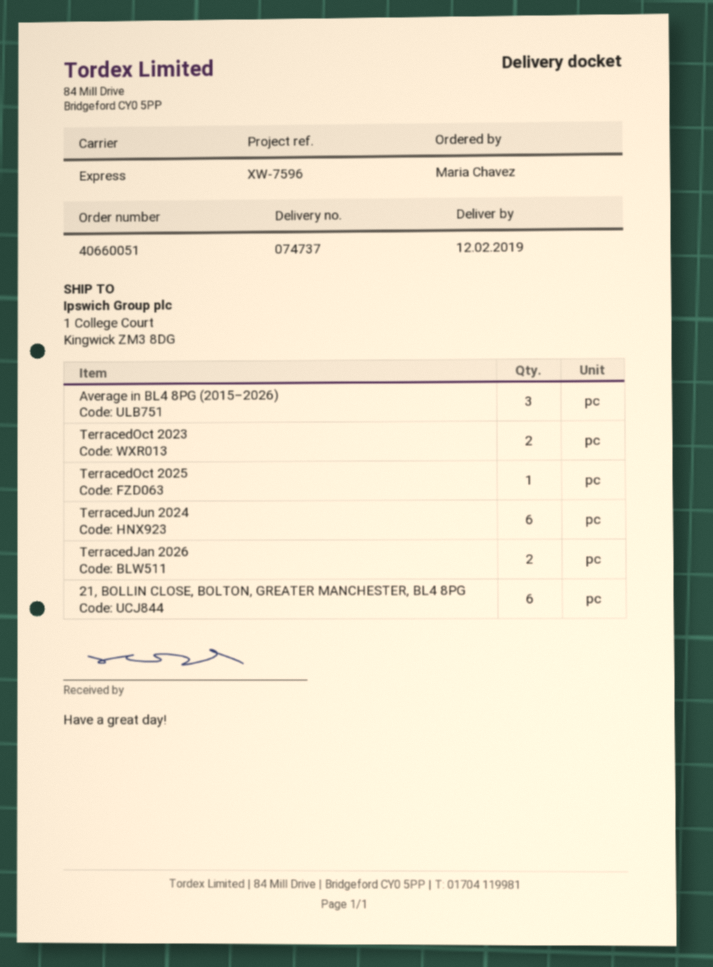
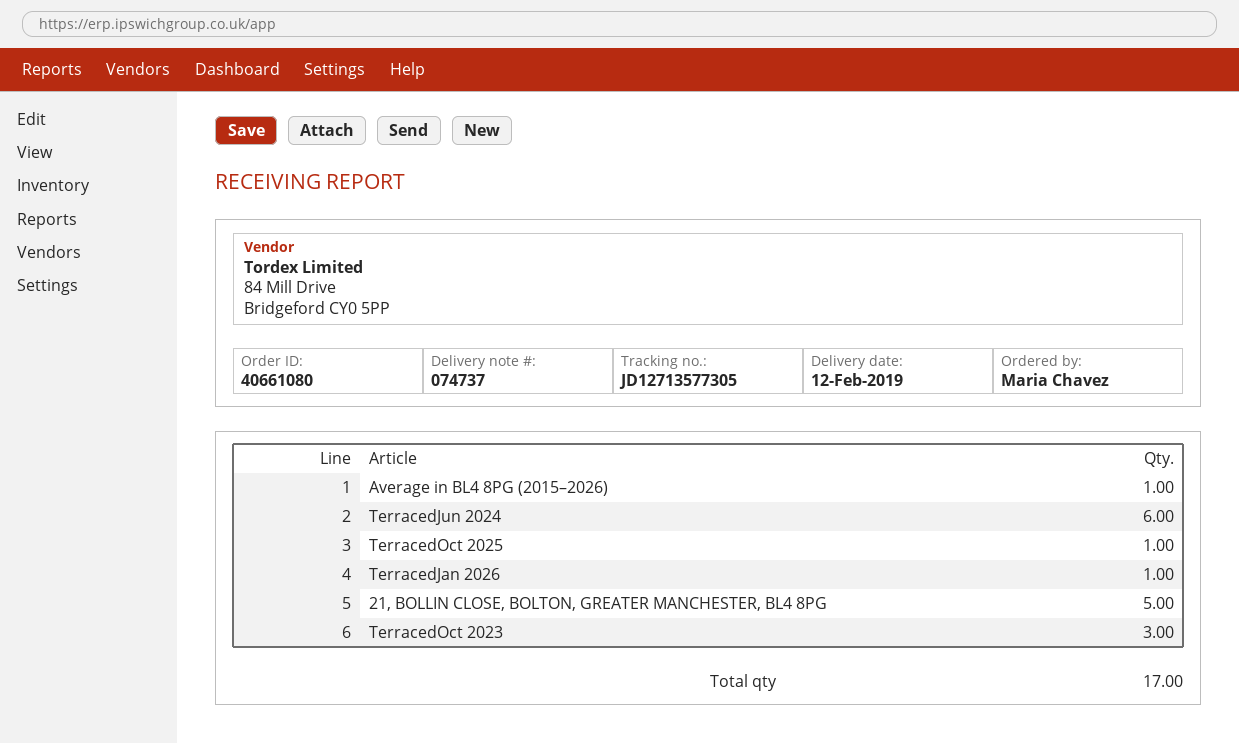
order number: 40660051 -> 40661080
Average in BL4 8PG (2015–2026): 3 -> 1
TerracedOct 2023: 2 -> 3
TerracedJan 2026: 2 -> 1
21, BOLLIN CLOSE, BOLTON, GREATER MANCHESTER, BL4 8PG: 6 -> 5

